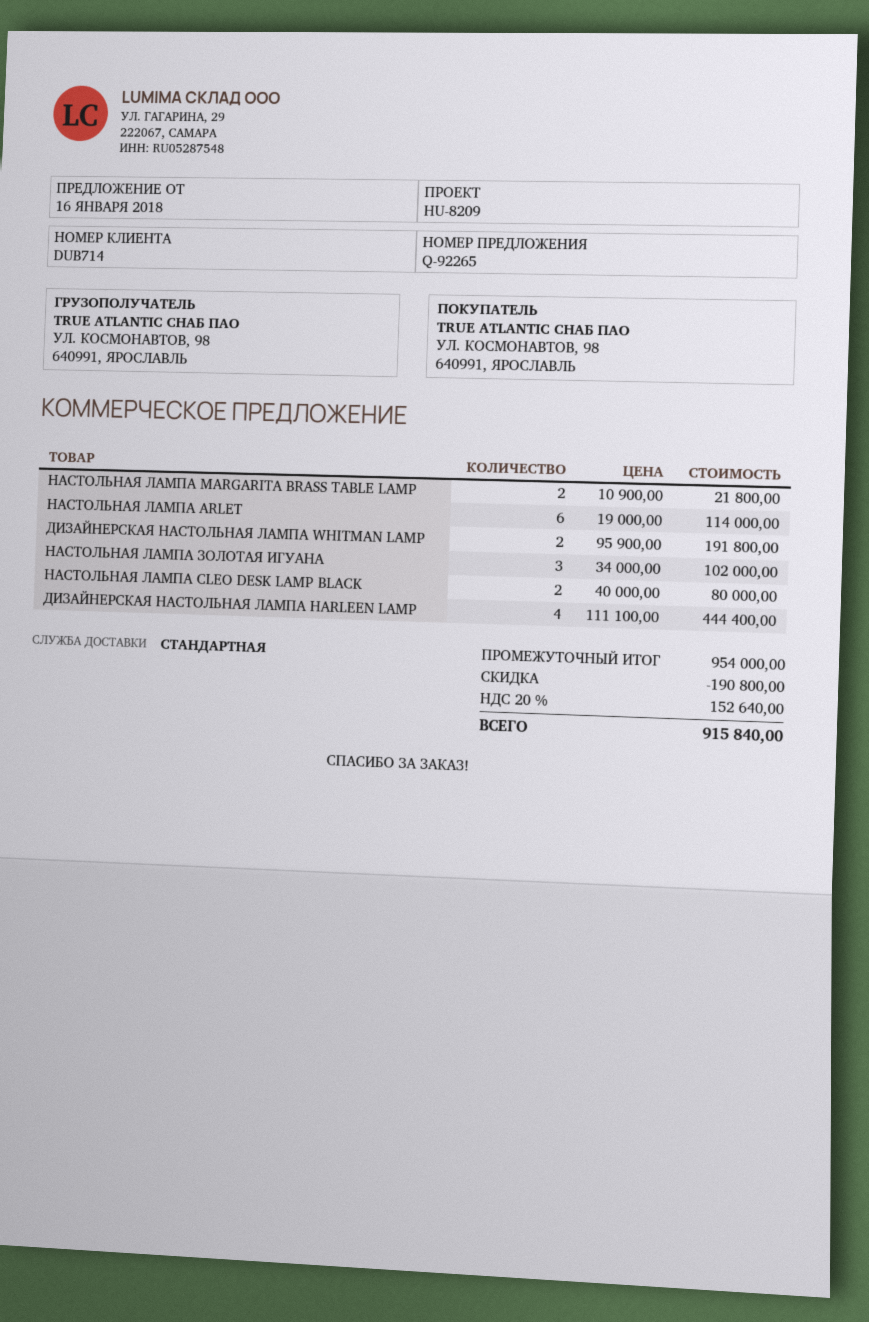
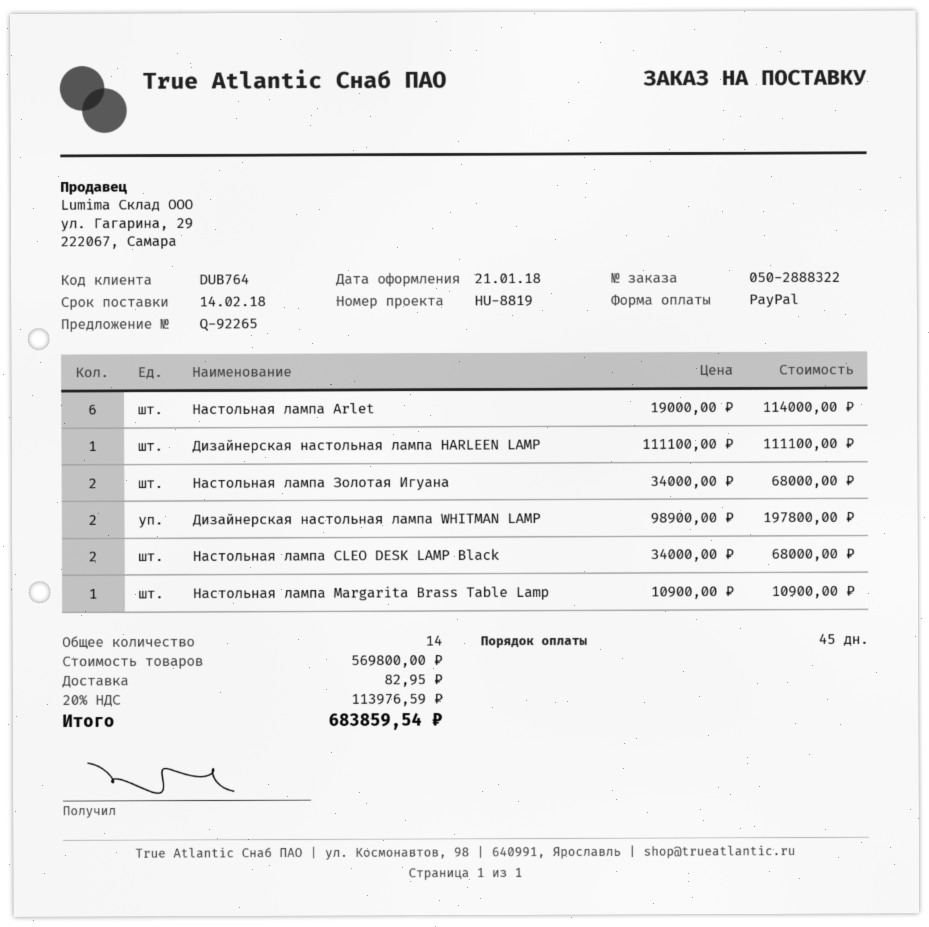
customer number: DUB714 -> DUB764
reference: HU-8209 -> HU-8819
НАСТОЛЬНАЯ ЛАМПА MARGARITA BRASS TABLE LAMP: 2 x 10900.00 = 21800.00 -> 1 x 10900.00 = 10900.00
ДИЗАЙНЕРСКАЯ НАСТОЛЬНАЯ ЛАМПА WHITMAN LAMP: 2 x 95900.00 = 191800.00 -> 2 x 98900.00 = 197800.00
НАСТОЛЬНАЯ ЛАМПА ЗОЛОТАЯ ИГУАНА: 3 x 34000.00 = 102000.00 -> 2 x 34000.00 = 68000.00
НАСТОЛЬНАЯ ЛАМПА CLEO DESK LAMP BLACK: 2 x 40000.00 = 80000.00 -> 2 x 34000.00 = 68000.00
ДИЗАЙНЕРСКАЯ НАСТОЛЬНАЯ ЛАМПА HARLEEN LAMP: 4 x 111100.00 = 444400.00 -> 1 x 111100.00 = 111100.00
subtotal: 954000.00 -> 569800.00
discount: 190800.00 -> none
shipping: none -> 82.95
tax: 20% = 152640.00 -> 20% = 113976.59
total: 915840.00 -> 683859.54

